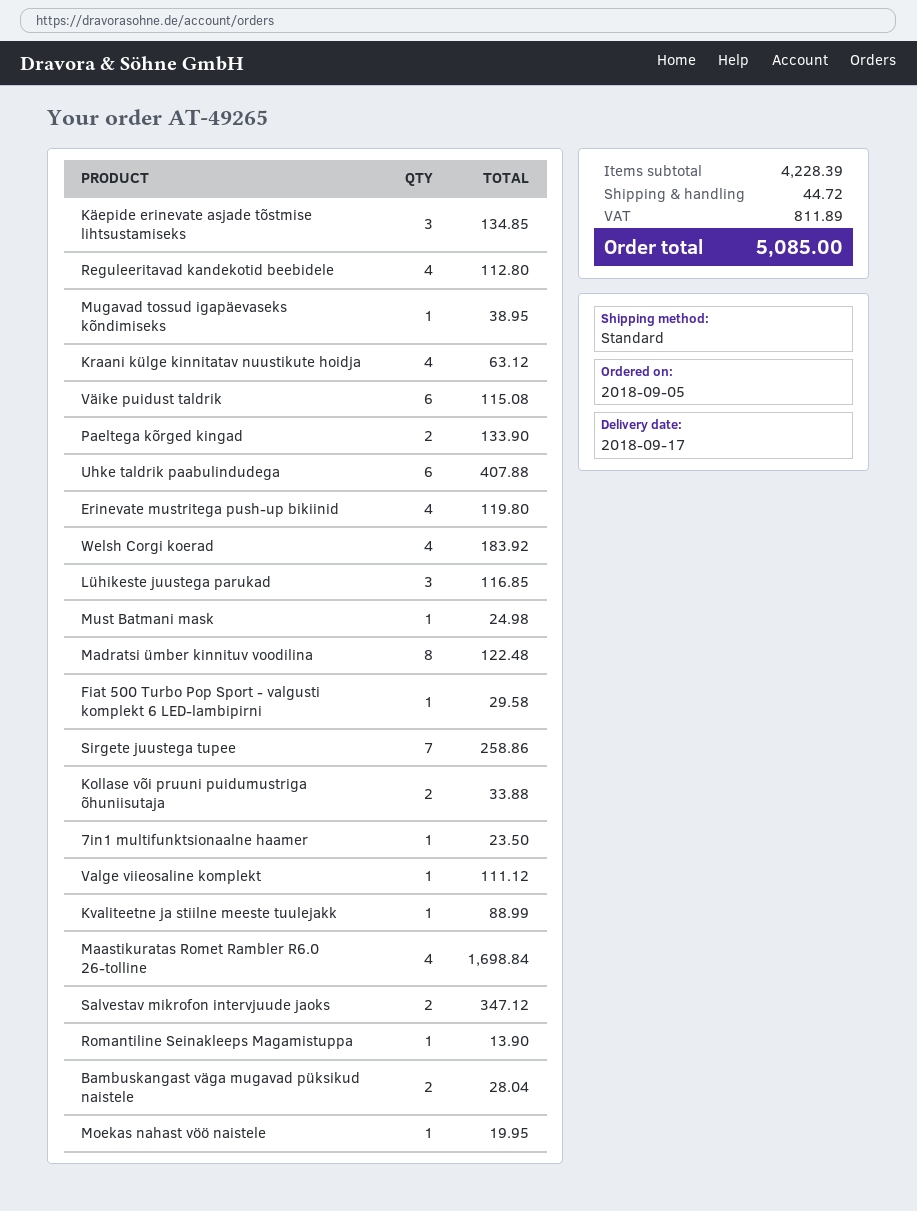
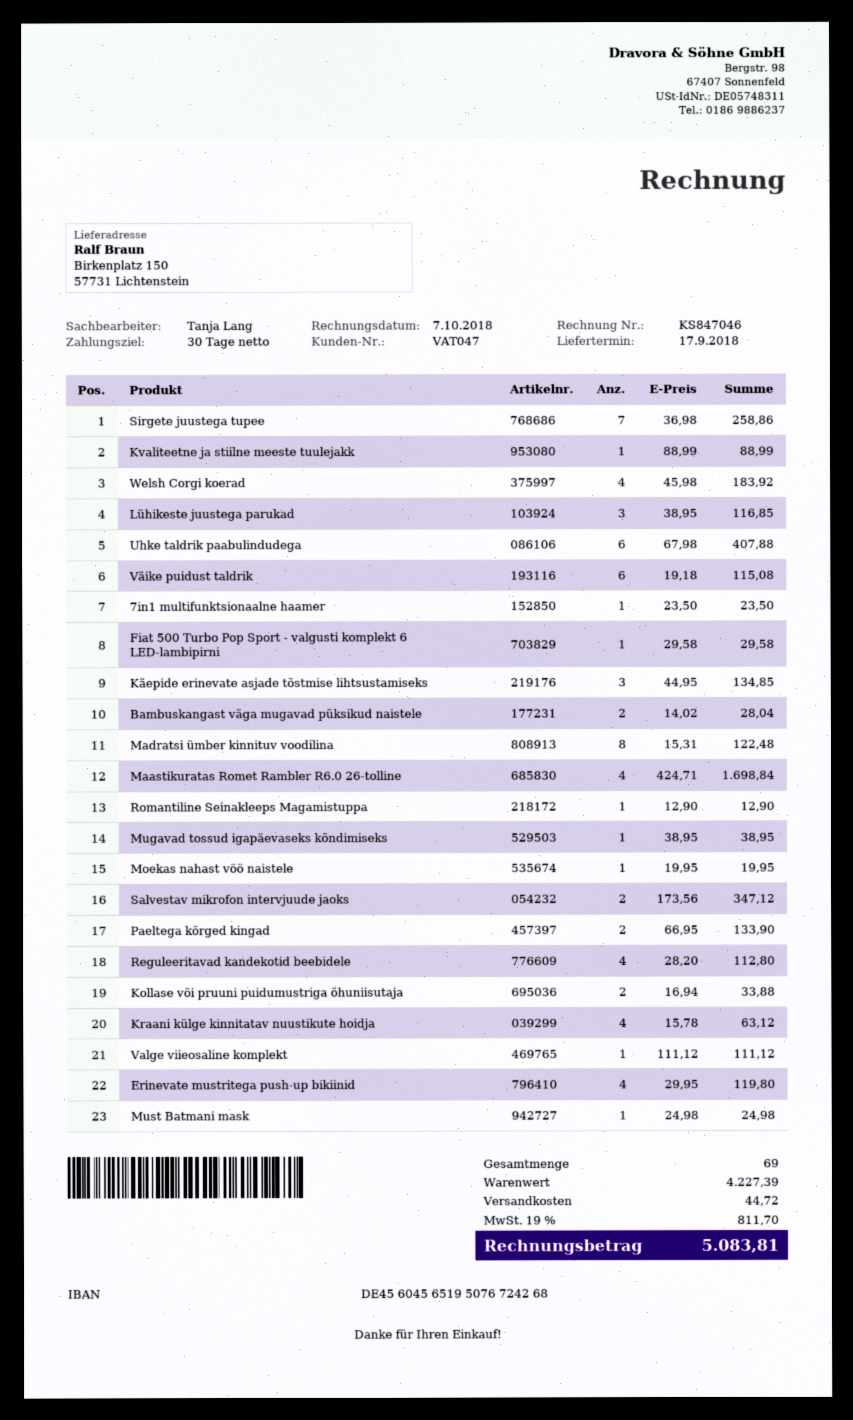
Romantiline Seinakleeps Magamistuppa: 1 for 13.90 -> 1 for 12.90
subtotal: 4228.39 -> 4227.39
tax: 811.89 -> 811.70
total: 5085.00 -> 5083.81

